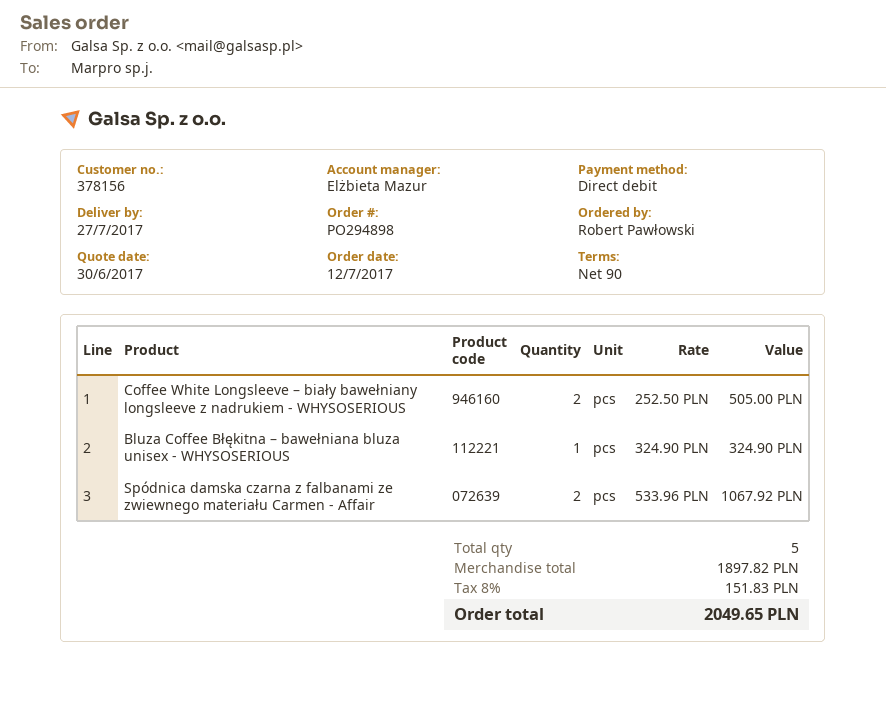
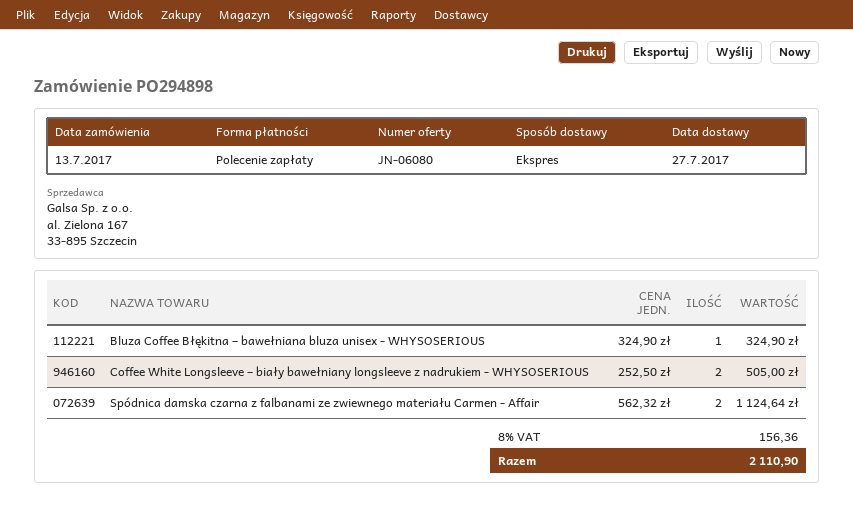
order date: 2017-07-12 -> 2017-07-13
Spódnica damska czarna z falbanami ze zwiewnego materiału Carmen - Affair: 2 x 533.96 = 1067.92 -> 2 x 562.32 = 1124.64
tax: 8% = 151.83 -> 8% = 156.36
total: 2049.65 -> 2110.90

